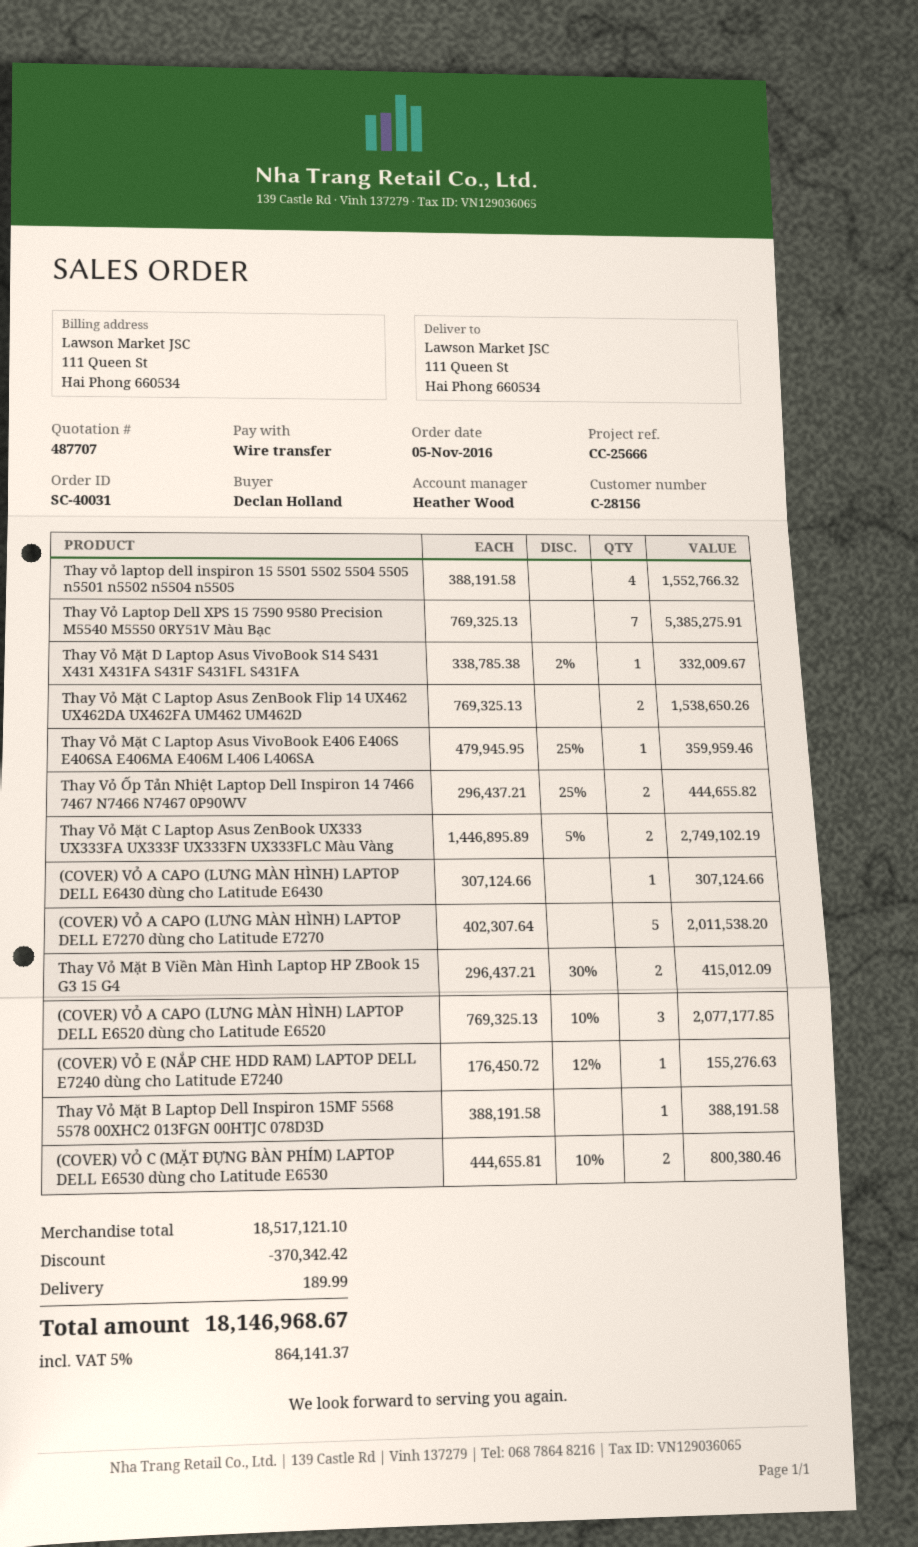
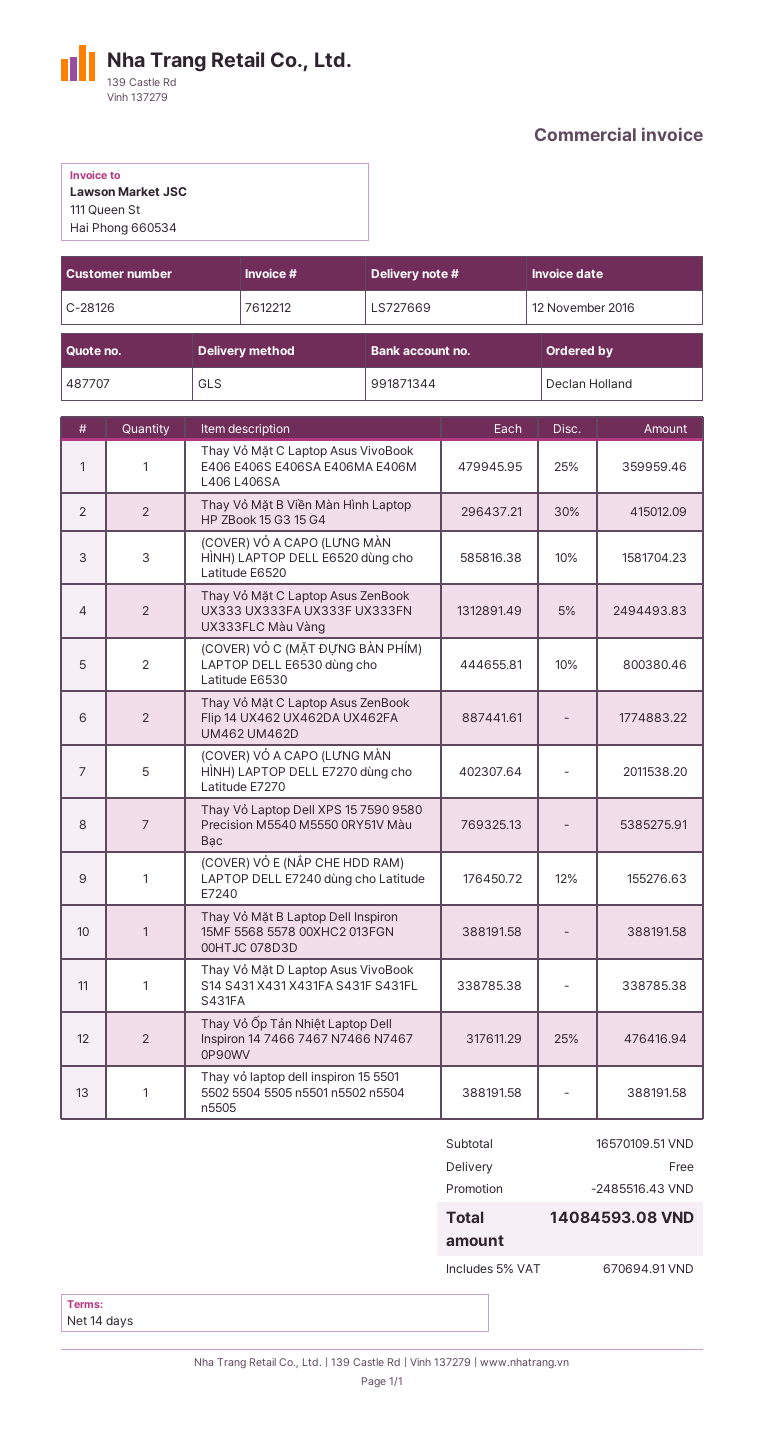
customer number: C-28156 -> C-28126
Thay vỏ laptop dell inspiron 15 5501 5502 5504 5505 n5501 n5502 n5504 n5505: 4 x 388191.58 = 1552766.32 -> 1 x 388191.58 = 388191.58
Thay Vỏ Mặt D Laptop Asus VivoBook S14 S431 X431 X431FA S431F S431FL S431FA: 1 x 338785.38 - 2% = 332009.67 -> 1 x 338785.38 = 338785.38
Thay Vỏ Mặt C Laptop Asus ZenBook Flip 14 UX462 UX462DA UX462FA UM462 UM462D: 2 x 769325.13 = 1538650.26 -> 2 x 887441.61 = 1774883.22
Thay Vỏ Ốp Tản Nhiệt Laptop Dell Inspiron 14 7466 7467 N7466 N7467 0P90WV: 2 x 296437.21 - 25% = 444655.82 -> 2 x 317611.29 - 25% = 476416.94
Thay Vỏ Mặt C Laptop Asus ZenBook UX333 UX333FA UX333F UX333FN UX333FLC Màu Vàng: 2 x 1446895.89 - 5% = 2749102.19 -> 2 x 1312891.49 - 5% = 2494493.83
(COVER) VỎ A CAPO (LƯNG MÀN HÌNH) LAPTOP DELL E6430 dùng cho Latitude E6430: 1 x 307124.66 = 307124.66 -> none
(COVER) VỎ A CAPO (LƯNG MÀN HÌNH) LAPTOP DELL E6520 dùng cho Latitude E6520: 3 x 769325.13 - 10% = 2077177.85 -> 3 x 585816.38 - 10% = 1581704.23
subtotal: 18517121.10 -> 16570109.51
discount: 370342.42 -> 2485516.43
shipping: 189.99 -> 0.00
tax: 5% = 864141.37 -> 5% = 670694.91
total: 18146968.67 -> 14084593.08

